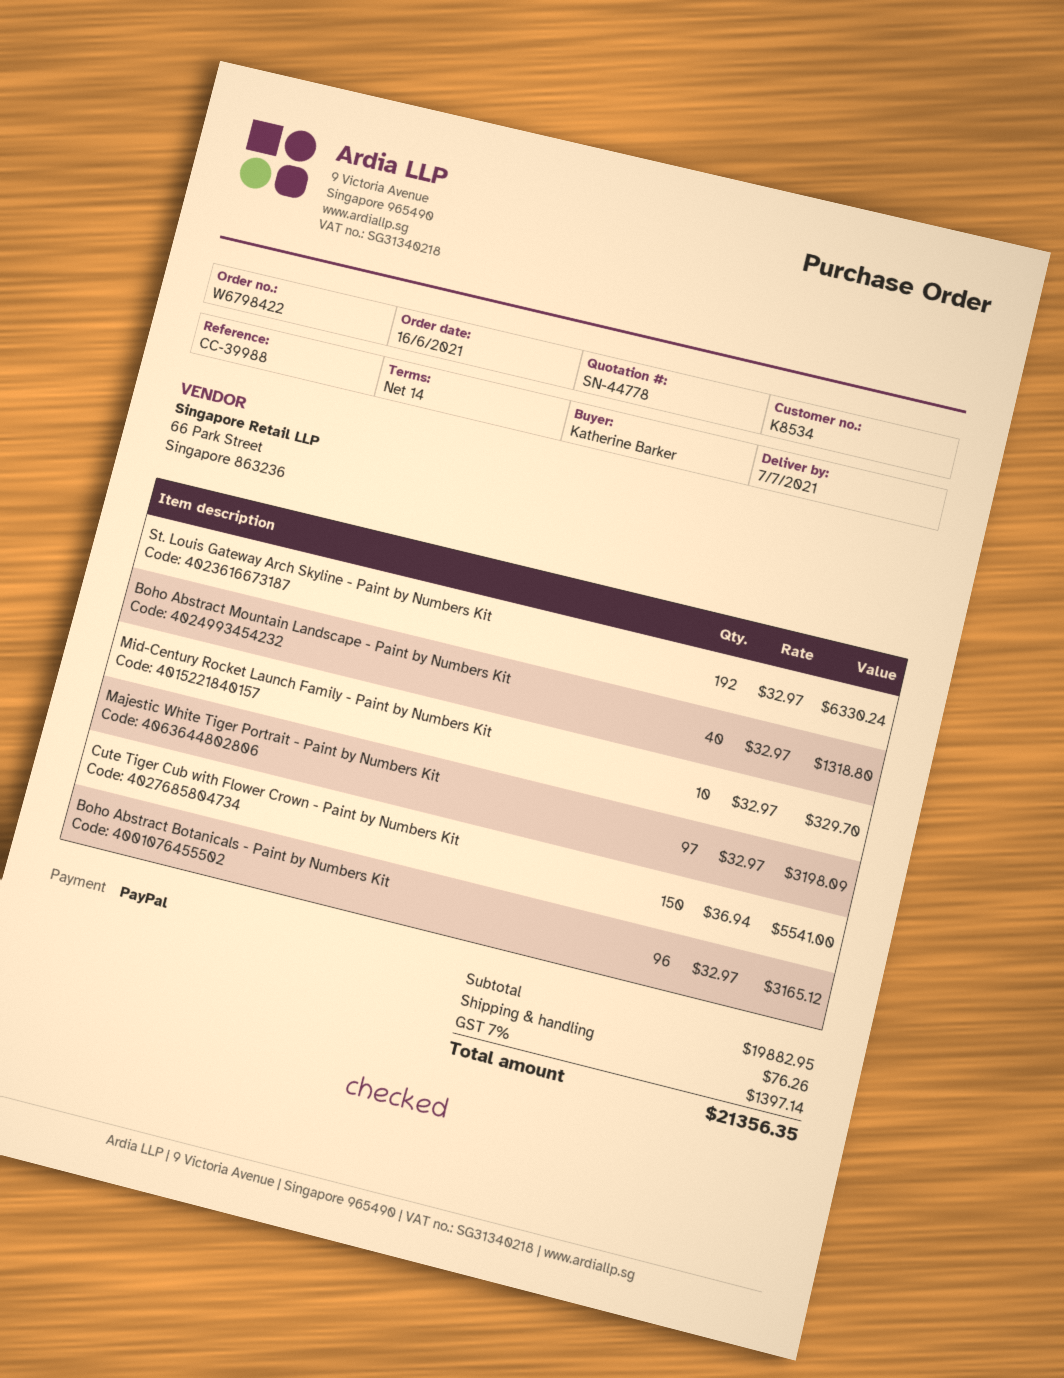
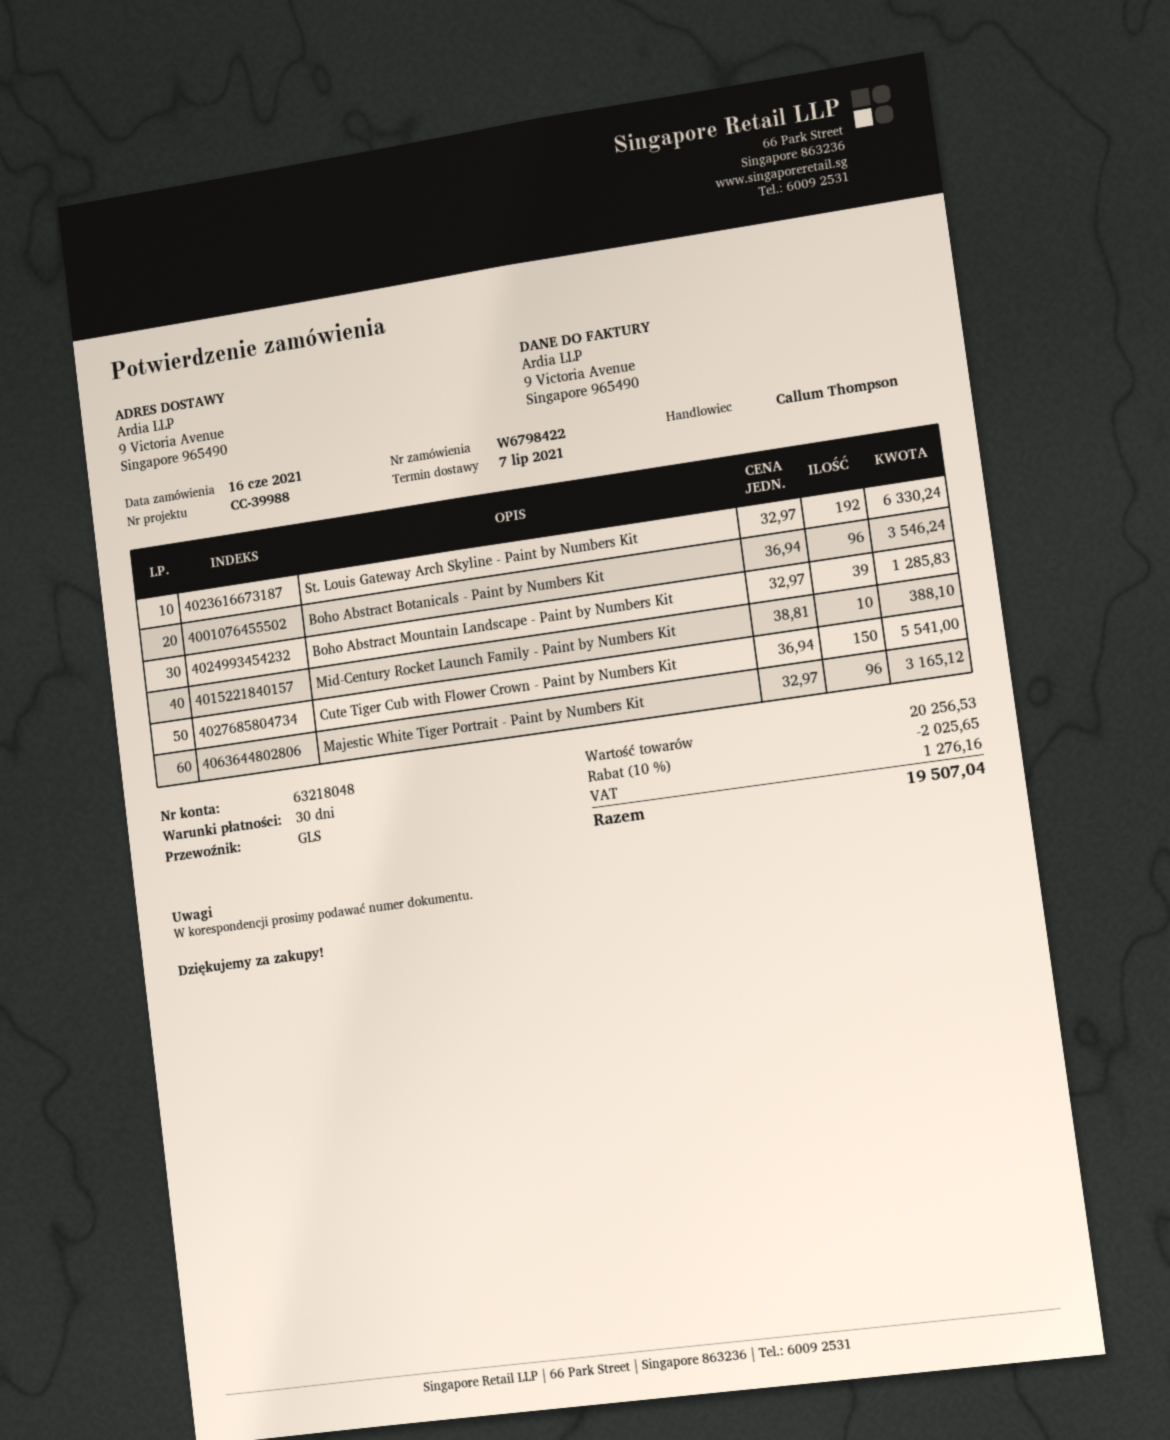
payment terms: 14 days -> 30 days
Boho Abstract Mountain Landscape - Paint by Numbers Kit: 40 x 32.97 = 1318.80 -> 39 x 32.97 = 1285.83
Mid-Century Rocket Launch Family - Paint by Numbers Kit: 10 x 32.97 = 329.70 -> 10 x 38.81 = 388.10
Majestic White Tiger Portrait - Paint by Numbers Kit: 97 x 32.97 = 3198.09 -> 96 x 32.97 = 3165.12
Boho Abstract Botanicals - Paint by Numbers Kit: 96 x 32.97 = 3165.12 -> 96 x 36.94 = 3546.24
subtotal: 19882.95 -> 20256.53
discount: none -> 10% = 2025.65
shipping: 76.26 -> none
tax: 1397.14 -> 1276.16
total: 21356.35 -> 19507.04

